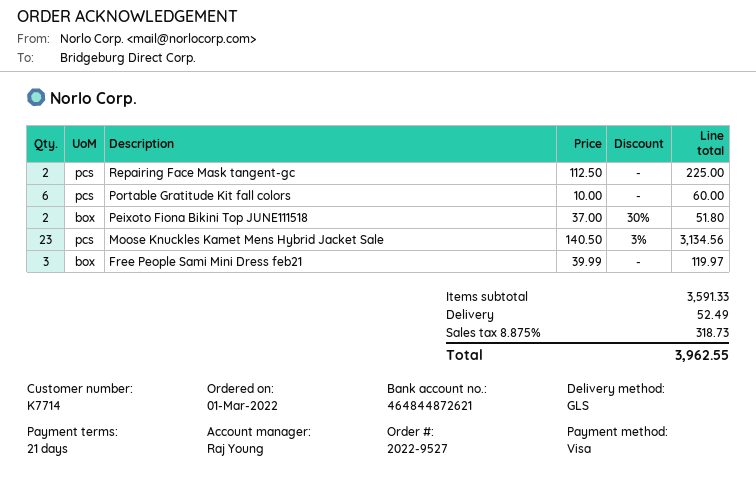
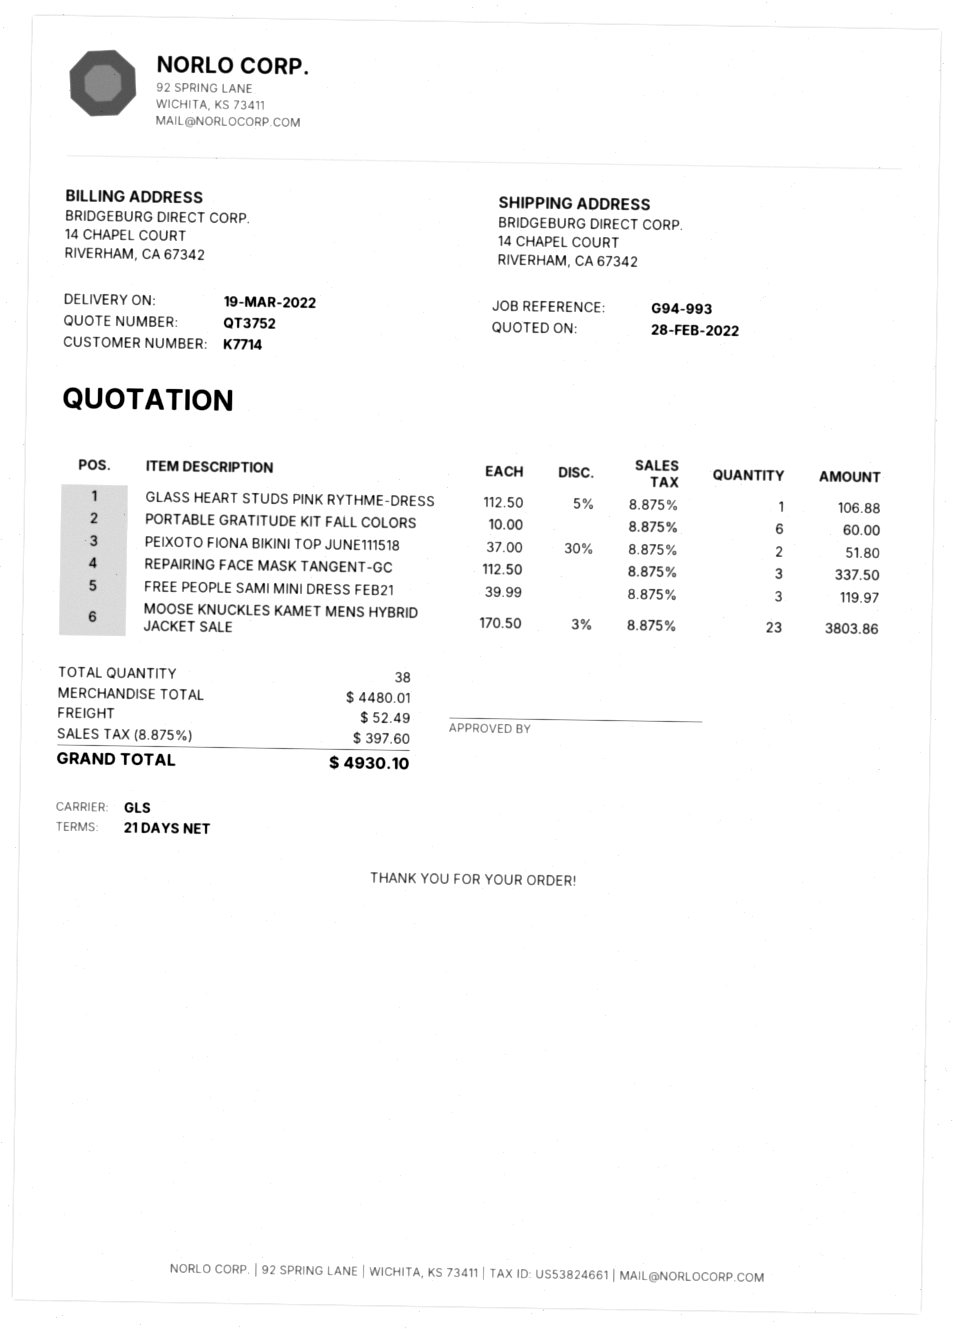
Repairing Face Mask tangent-gc: 2 x 112.50 = 225.00 -> 3 x 112.50 = 337.50
Moose Knuckles Kamet Mens Hybrid Jacket Sale: 23 x 140.50 - 3% = 3134.56 -> 23 x 170.50 - 3% = 3803.86
GLASS HEART STUDS PINK RYTHME-DRESS: none -> 1 x 112.50 - 5% = 106.88
subtotal: 3591.33 -> 4480.01
tax: 8.875% = 318.73 -> 8.875% = 397.60
total: 3962.55 -> 4930.10

